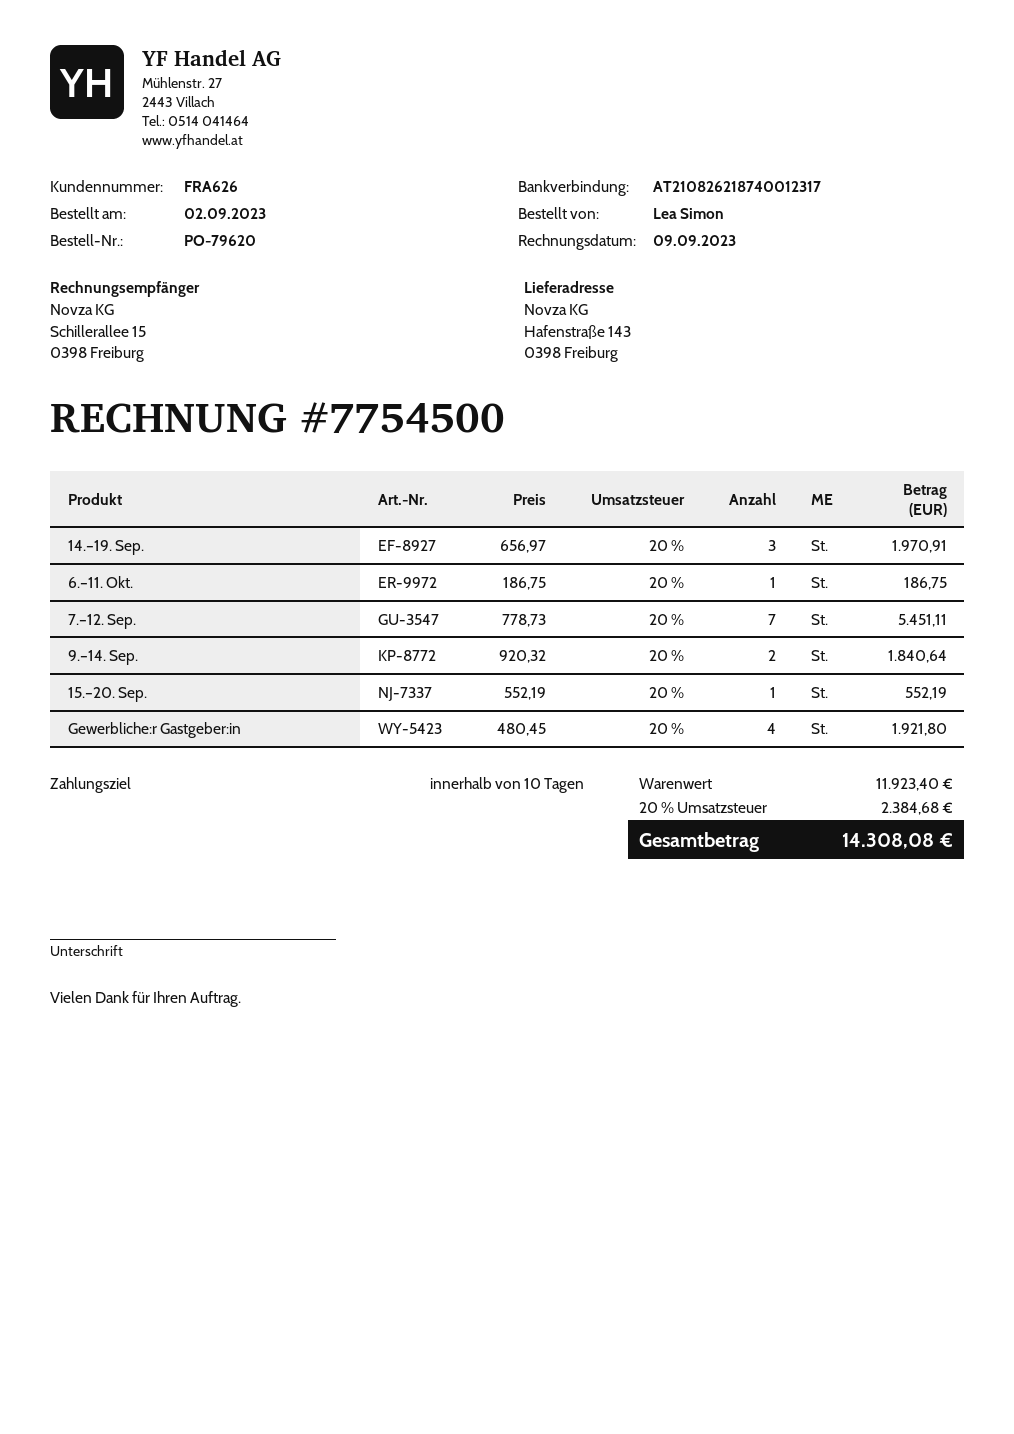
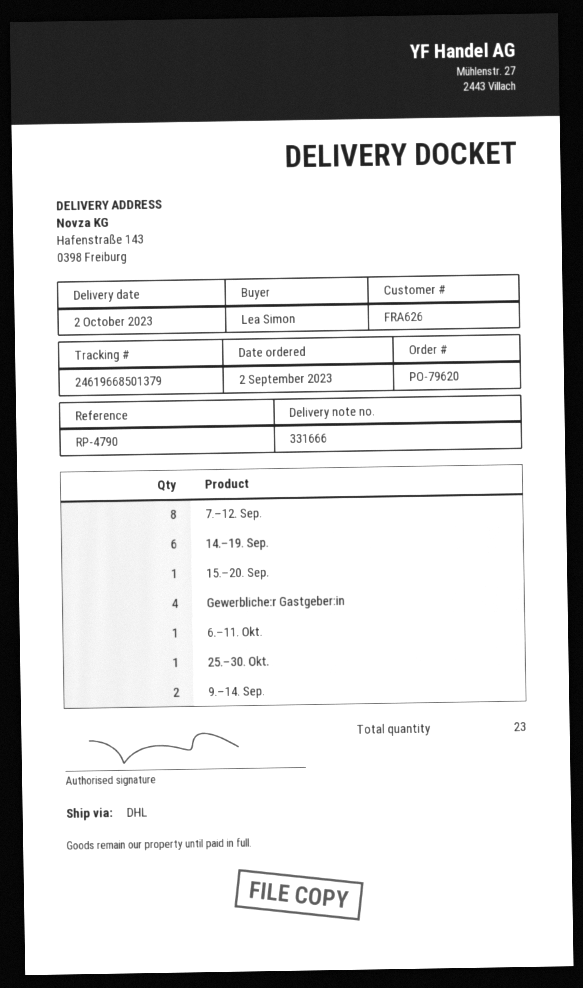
14.–19. Sep.: 3 -> 6
7.–12. Sep.: 7 -> 8
25.–30. Okt.: none -> 1

